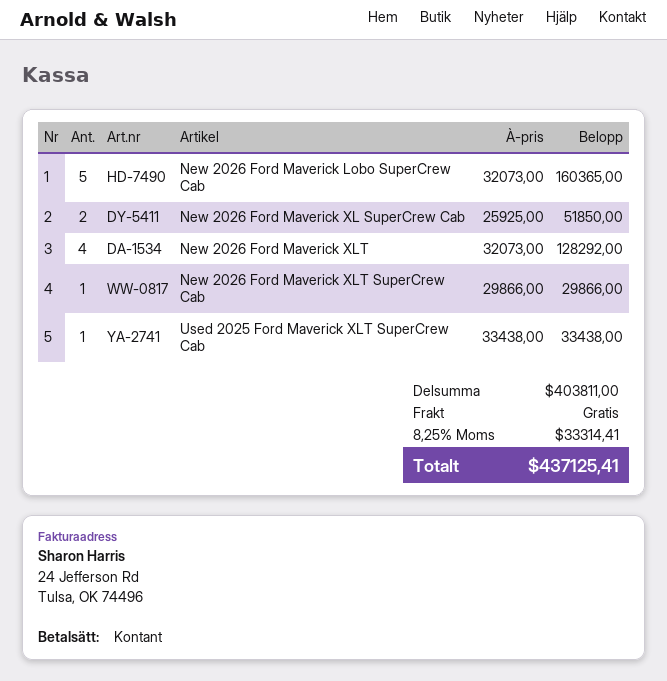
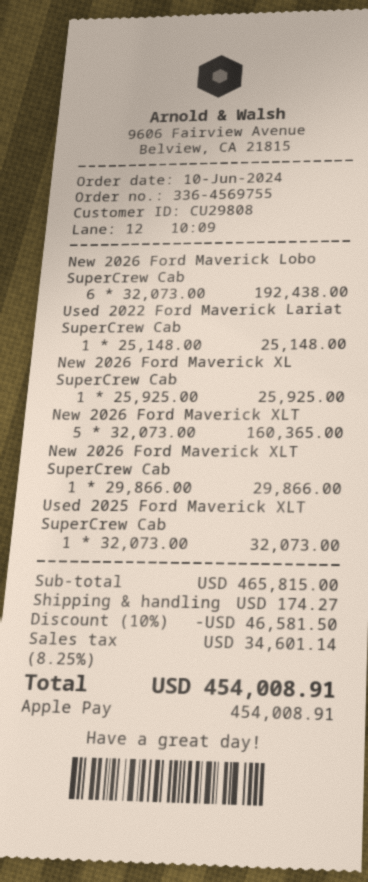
payment method: cash -> Apple Pay
New 2026 Ford Maverick Lobo SuperCrew Cab: 5 x 32073.00 = 160365.00 -> 6 x 32073.00 = 192438.00
New 2026 Ford Maverick XL SuperCrew Cab: 2 x 25925.00 = 51850.00 -> 1 x 25925.00 = 25925.00
New 2026 Ford Maverick XLT: 4 x 32073.00 = 128292.00 -> 5 x 32073.00 = 160365.00
Used 2025 Ford Maverick XLT SuperCrew Cab: 1 x 33438.00 = 33438.00 -> 1 x 32073.00 = 32073.00
Used 2022 Ford Maverick Lariat SuperCrew Cab: none -> 1 x 25148.00 = 25148.00
subtotal: 403811.00 -> 465815.00
discount: none -> 10% = 46581.50
shipping: 0.00 -> 174.27
tax: 8.25% = 33314.41 -> 8.25% = 34601.14
total: 437125.41 -> 454008.91

